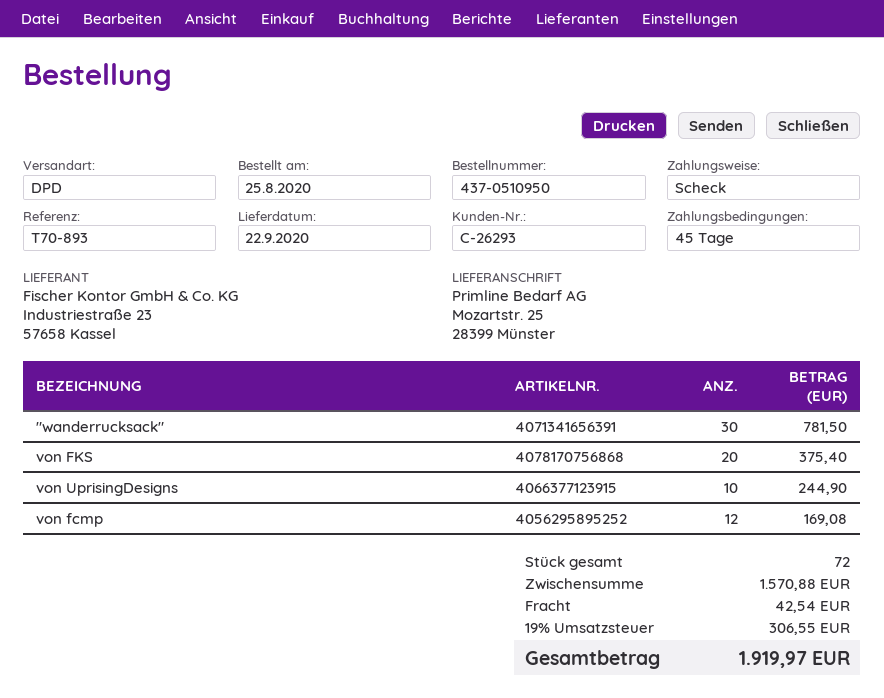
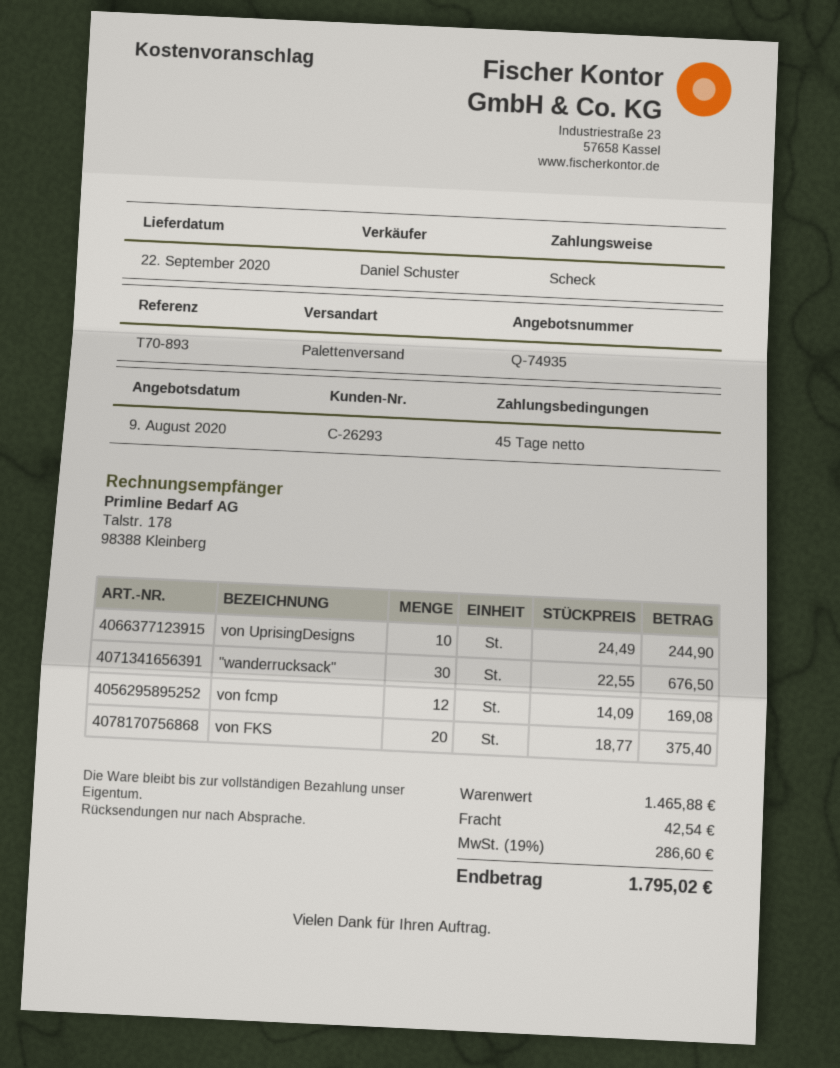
shipping method: DPD -> pallet freight
"wanderrucksack": 30 for 781.50 -> 30 for 676.50
subtotal: 1570.88 -> 1465.88
tax: 19% = 306.55 -> 19% = 286.60
total: 1919.97 -> 1795.02

